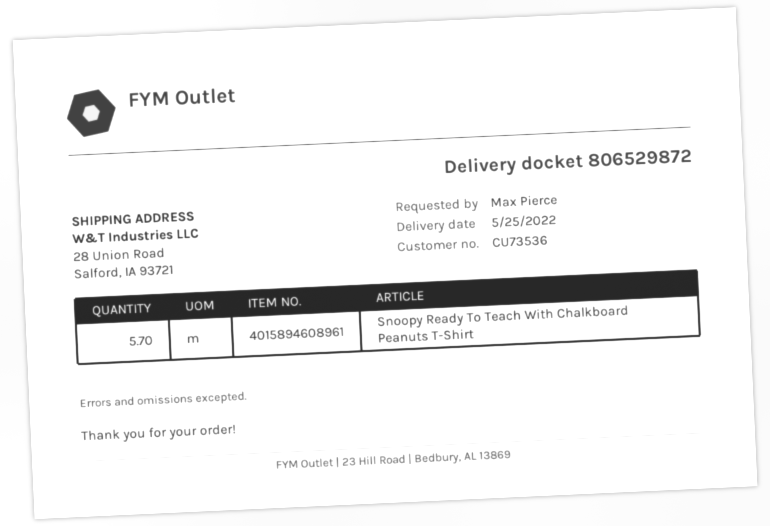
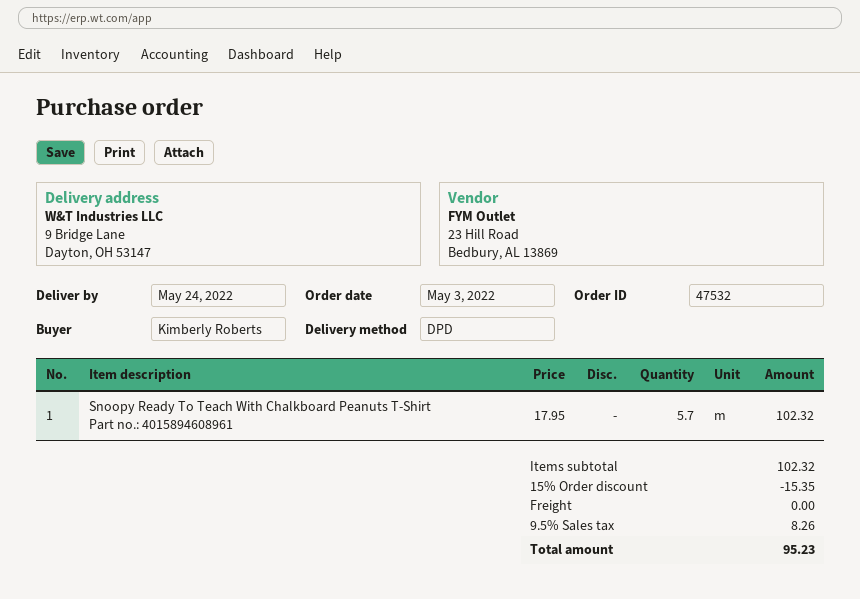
delivery date: 2022-05-25 -> 2022-05-24
ordered by: Max Pierce -> Kimberly Roberts
ship to: 28 Union Road, Salford, IA 93721 -> 9 Bridge Lane, Dayton, OH 53147

